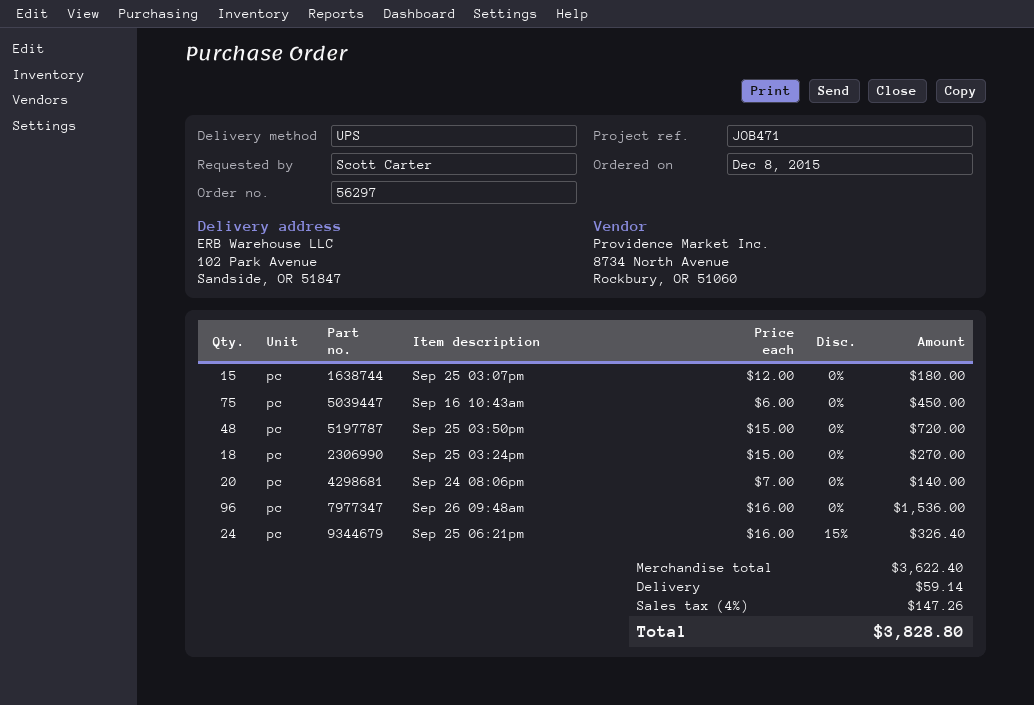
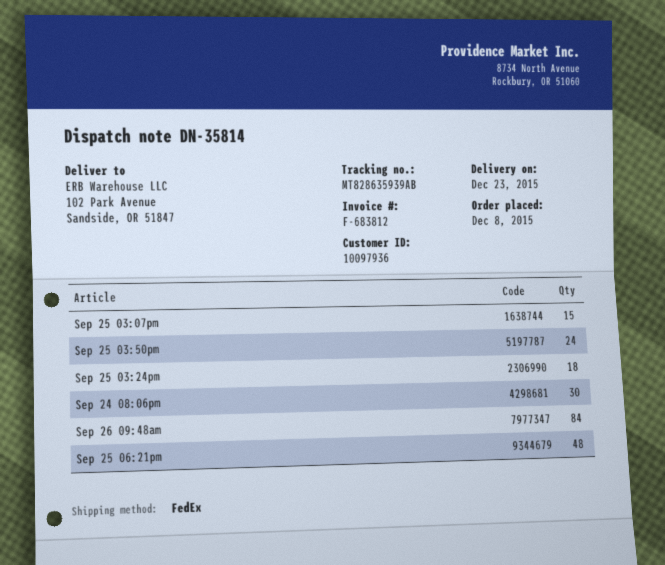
shipping method: UPS -> FedEx
Sep 16 10:43am: 75 -> none
Sep 25 03:50pm: 48 -> 24
Sep 24 08:06pm: 20 -> 30
Sep 26 09:48am: 96 -> 84
Sep 25 06:21pm: 24 -> 48

